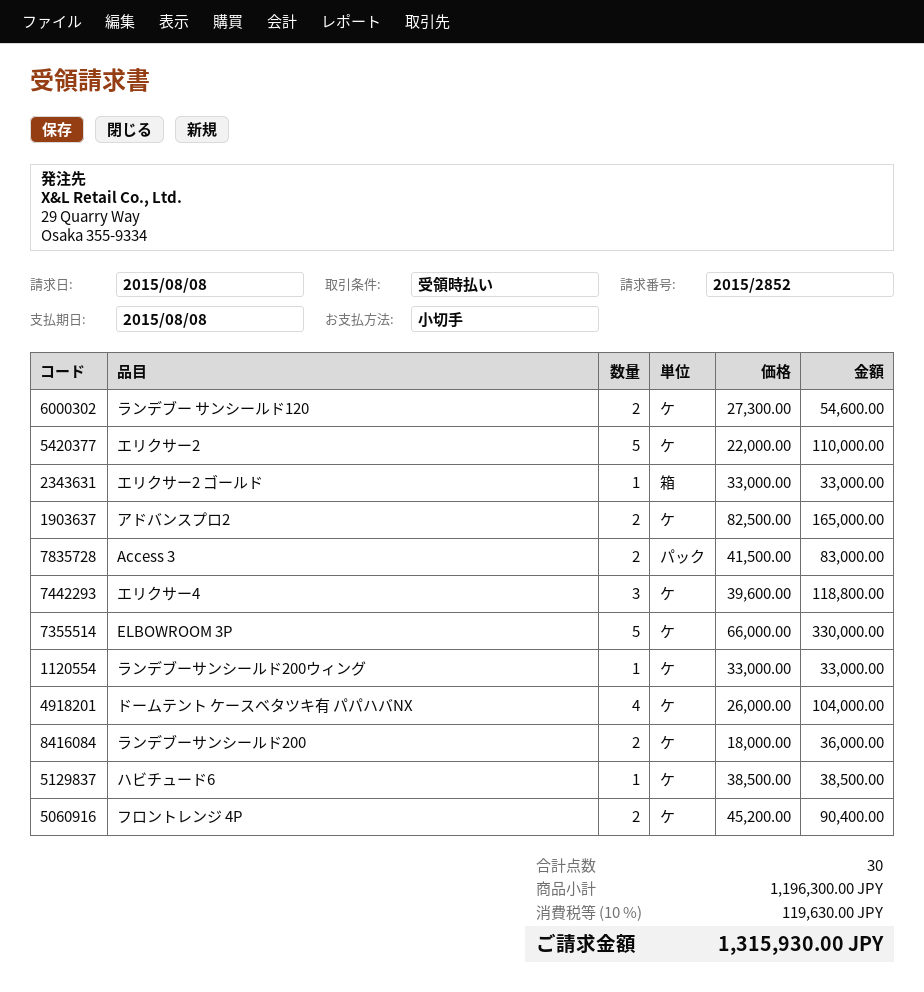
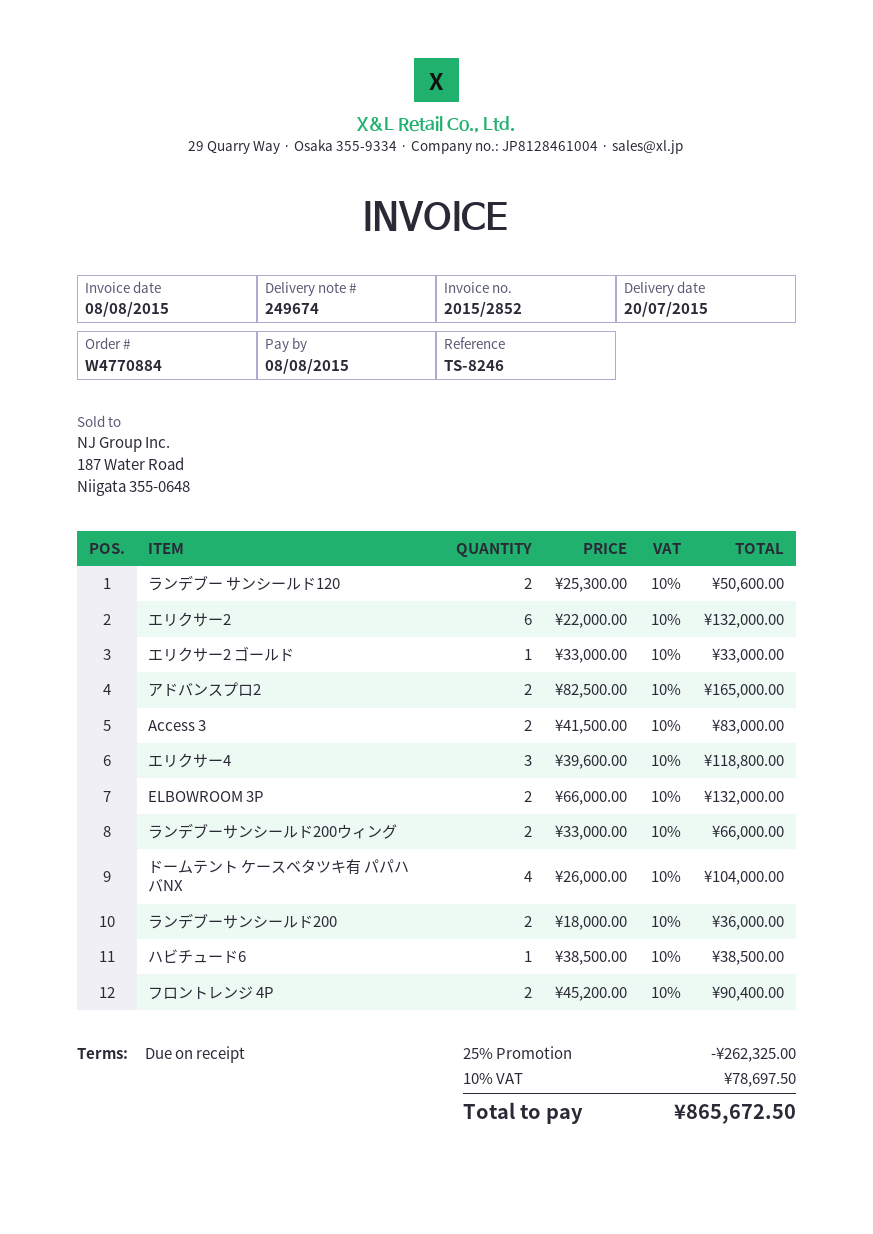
ランデブー サンシールド120: 2 x 27300.00 = 54600.00 -> 2 x 25300.00 = 50600.00
エリクサー2: 5 x 22000.00 = 110000.00 -> 6 x 22000.00 = 132000.00
ELBOWROOM 3P: 5 x 66000.00 = 330000.00 -> 2 x 66000.00 = 132000.00
ランデブーサンシールド200ウィング: 1 x 33000.00 = 33000.00 -> 2 x 33000.00 = 66000.00
discount: none -> 25% = 262325.00
tax: 10% = 119630.00 -> 10% = 78697.50
total: 1315930.00 -> 865672.50

